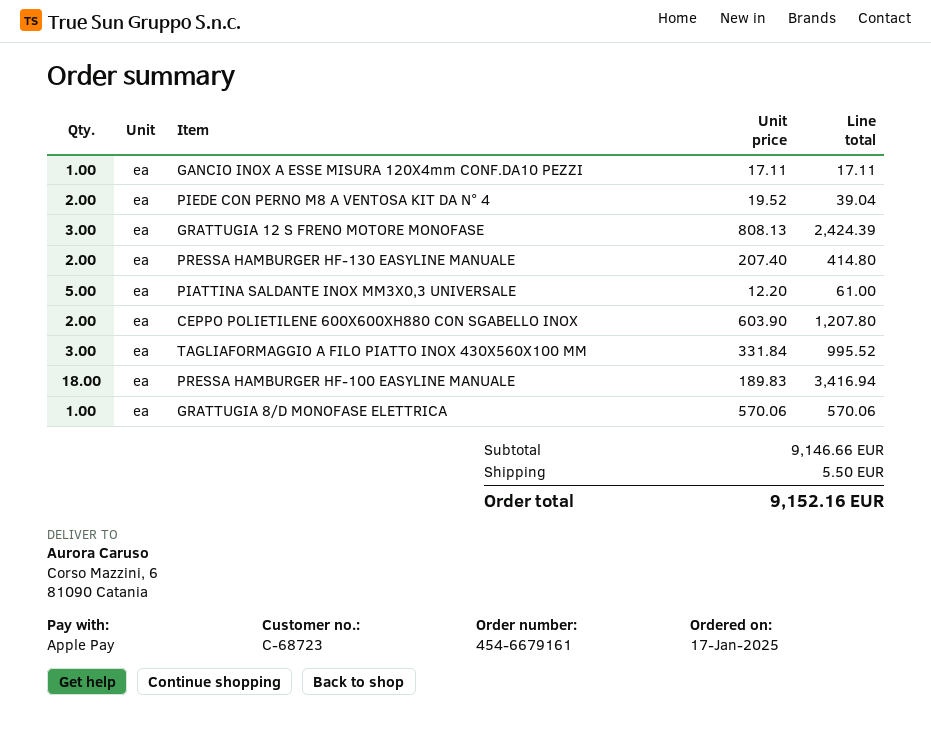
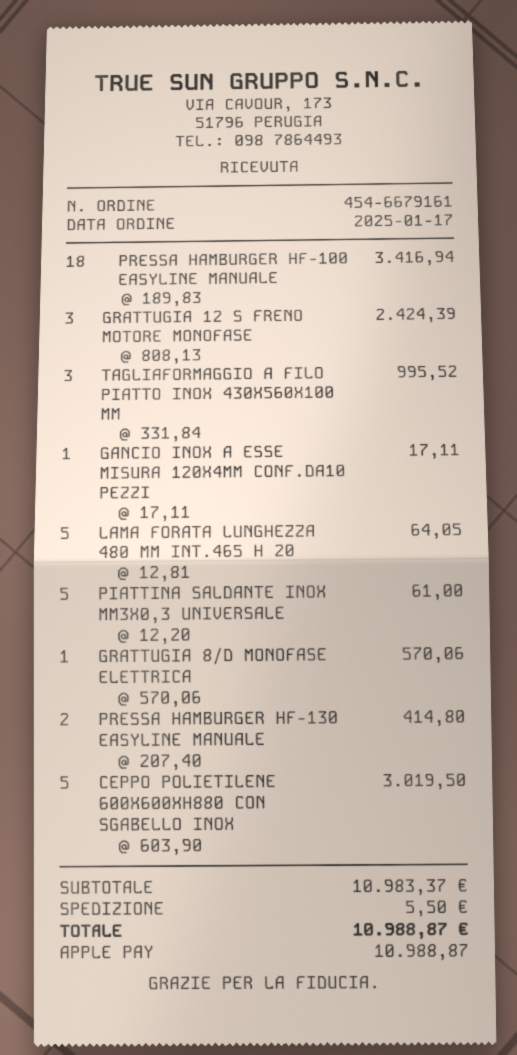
PIEDE CON PERNO M8 A VENTOSA KIT DA N° 4: 2 x 19.52 = 39.04 -> none
CEPPO POLIETILENE 600X600XH880 CON SGABELLO INOX: 2 x 603.90 = 1207.80 -> 5 x 603.90 = 3019.50
LAMA FORATA LUNGHEZZA 480 MM INT.465 H 20: none -> 5 x 12.81 = 64.05
subtotal: 9146.66 -> 10983.37
total: 9152.16 -> 10988.87

